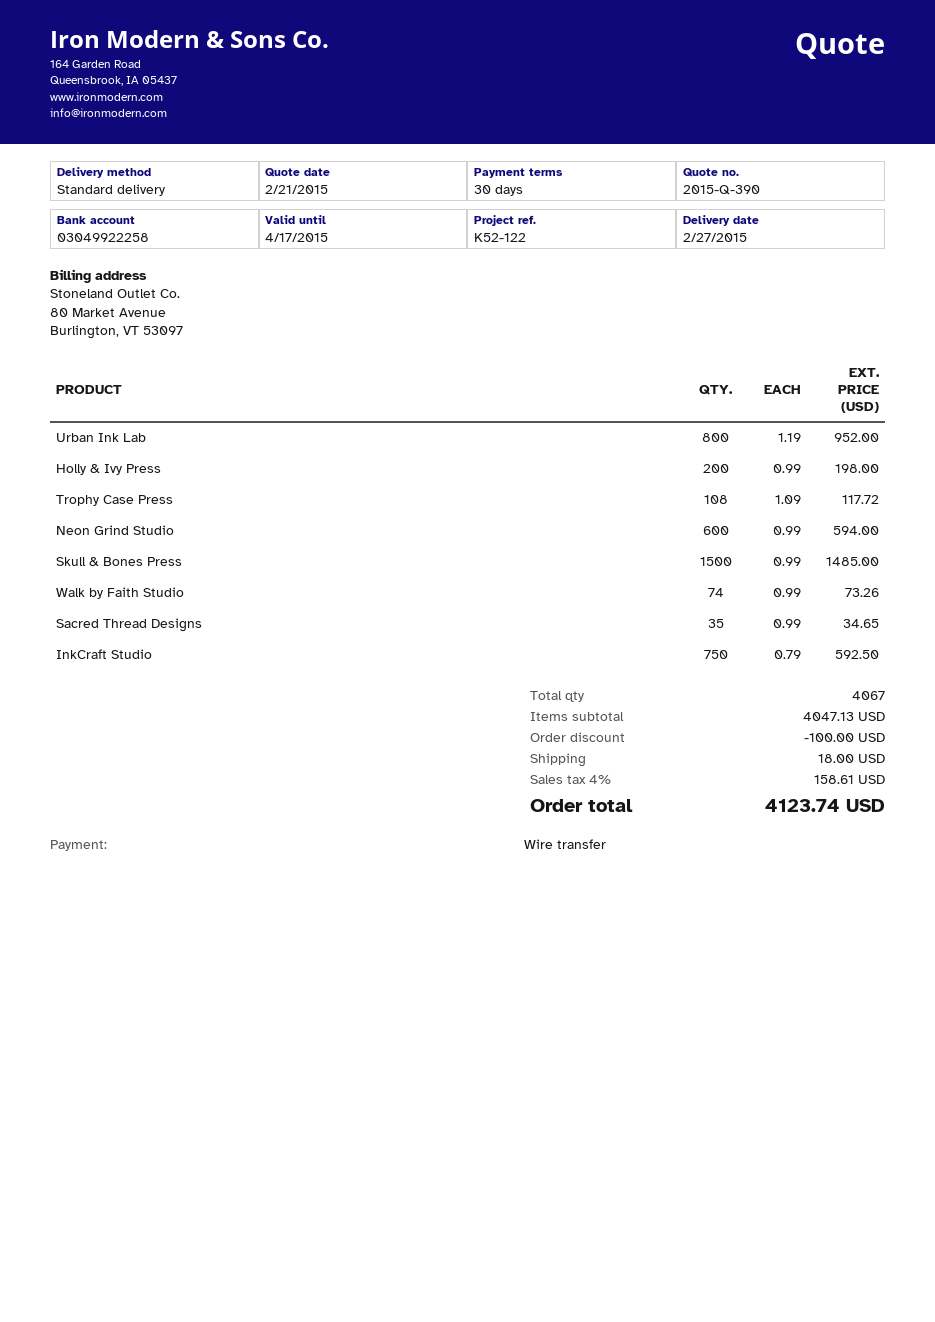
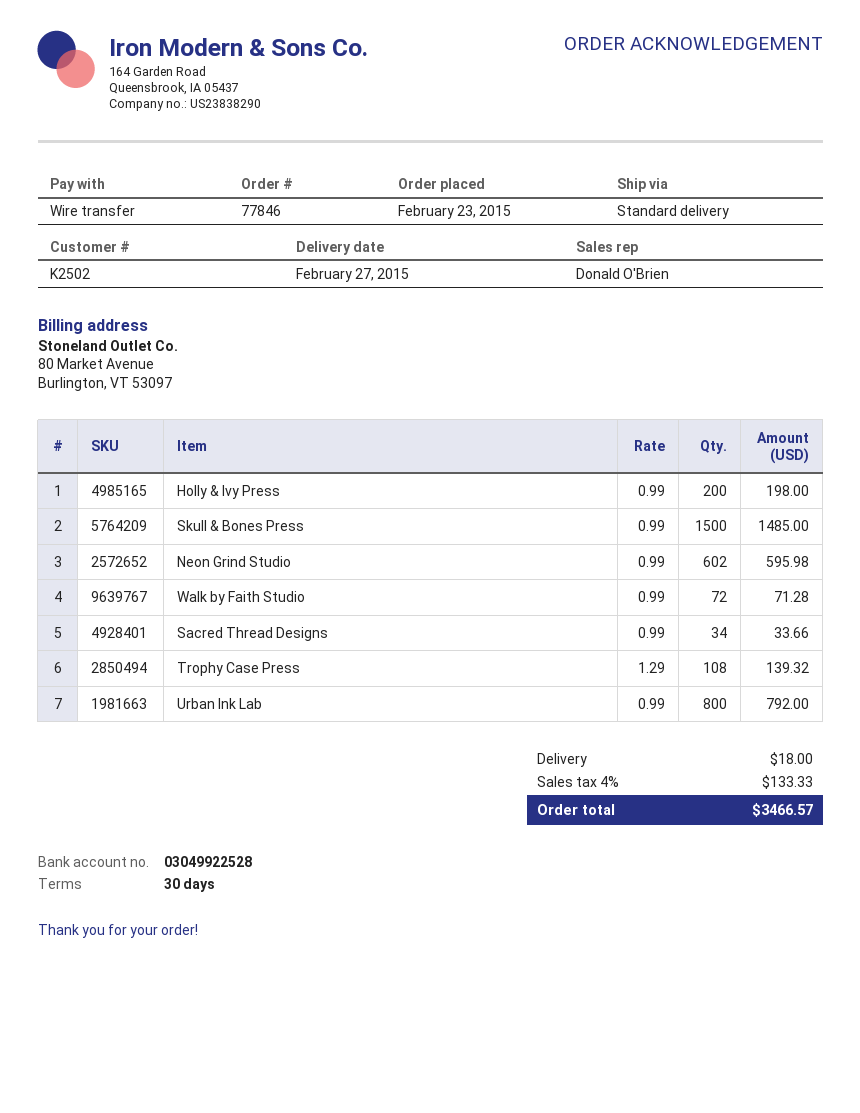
bank account: 03049922258 -> 03049922528
Urban Ink Lab: 800 x 1.19 = 952.00 -> 800 x 0.99 = 792.00
Trophy Case Press: 108 x 1.09 = 117.72 -> 108 x 1.29 = 139.32
Neon Grind Studio: 600 x 0.99 = 594.00 -> 602 x 0.99 = 595.98
Walk by Faith Studio: 74 x 0.99 = 73.26 -> 72 x 0.99 = 71.28
Sacred Thread Designs: 35 x 0.99 = 34.65 -> 34 x 0.99 = 33.66
InkCraft Studio: 750 x 0.79 = 592.50 -> none
discount: 100.00 -> none
tax: 4% = 158.61 -> 4% = 133.33
total: 4123.74 -> 3466.57

